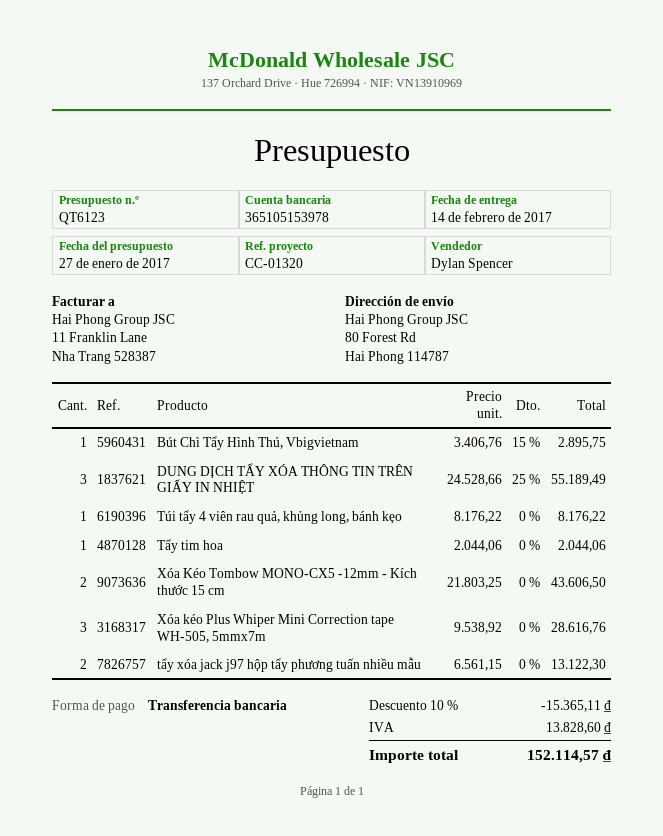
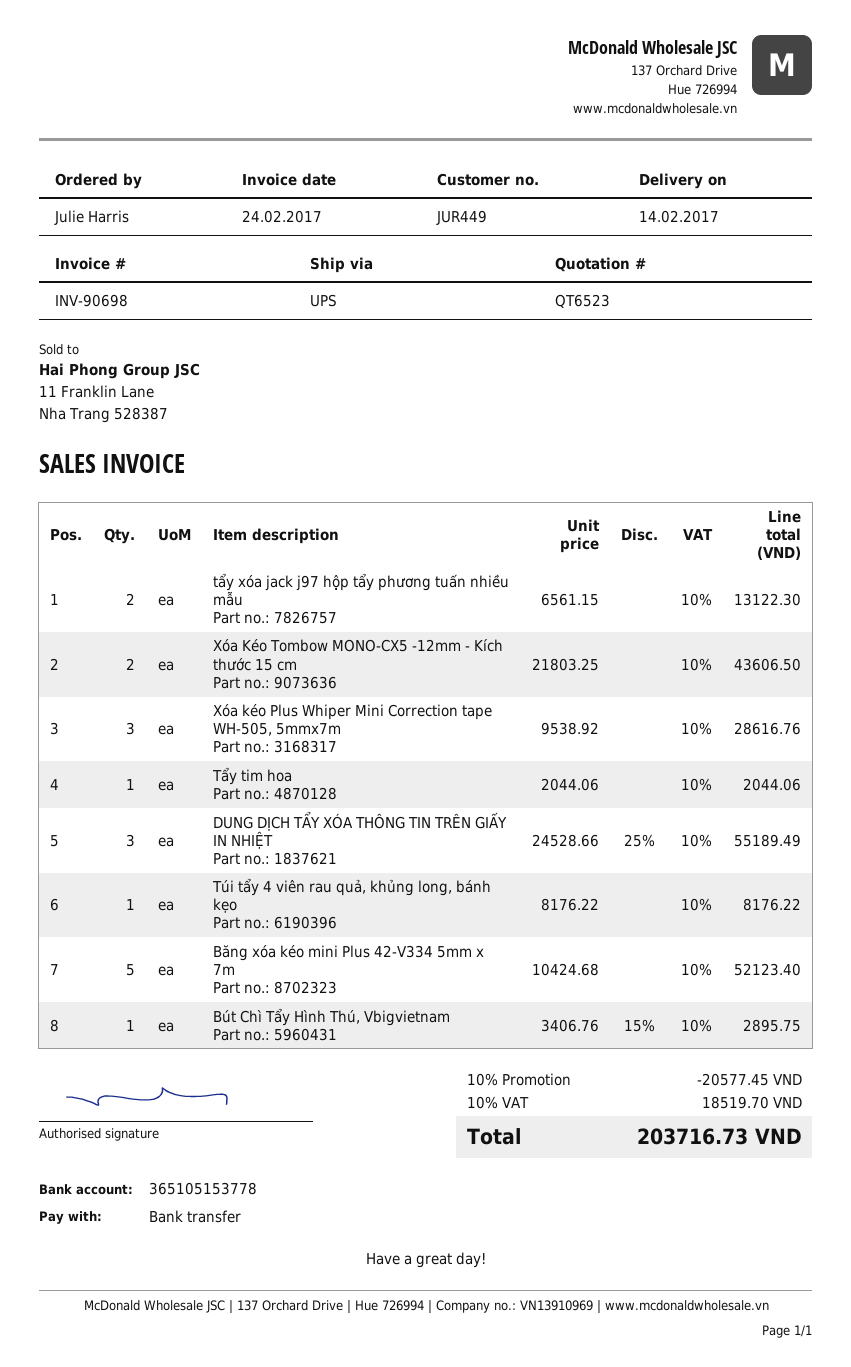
quote number: QT6123 -> QT6523
bank account: 365105153978 -> 365105153778
Băng xóa kéo mini Plus 42-V334 5mm x 7m: none -> 5 x 10424.68 = 52123.40
discount: 10% = 15365.11 -> 10% = 20577.45
tax: 13828.60 -> 18519.70
total: 152114.57 -> 203716.73

